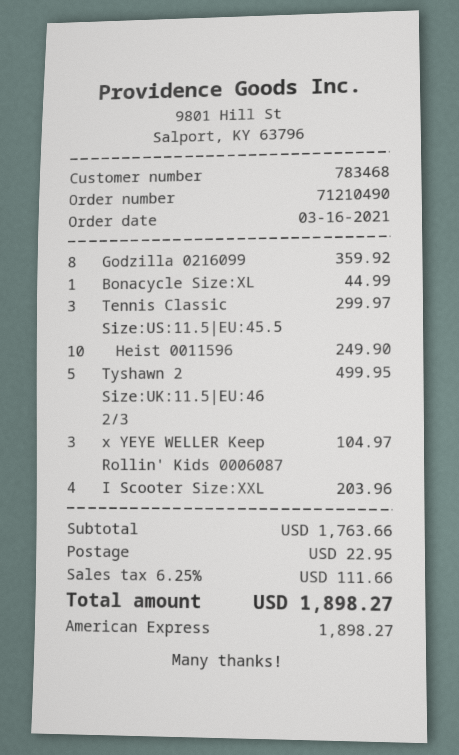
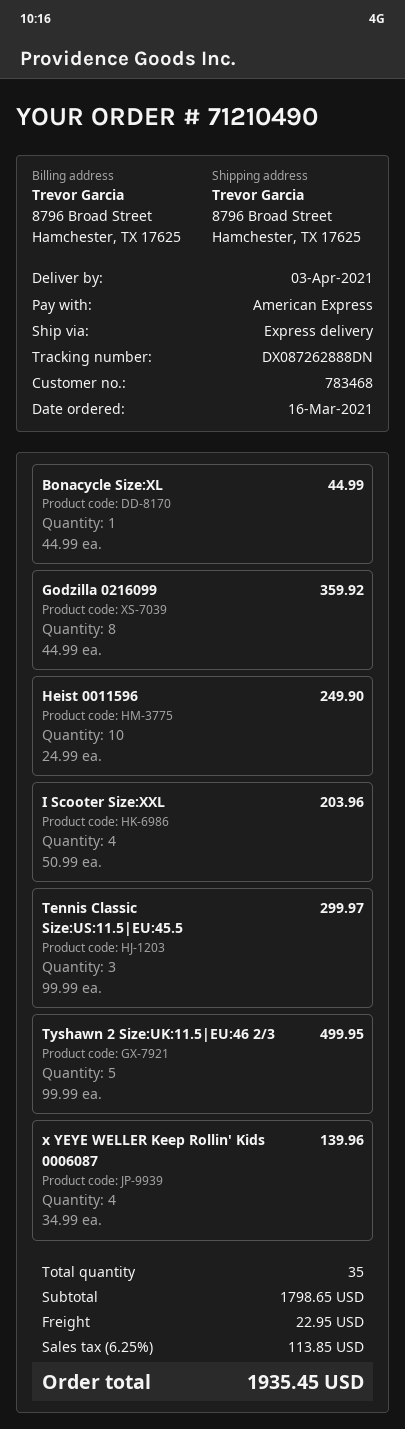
x YEYE WELLER Keep Rollin' Kids 0006087: 3 for 104.97 -> 4 for 139.96
subtotal: 1763.66 -> 1798.65
tax: 6.25% = 111.66 -> 6.25% = 113.85
total: 1898.27 -> 1935.45

